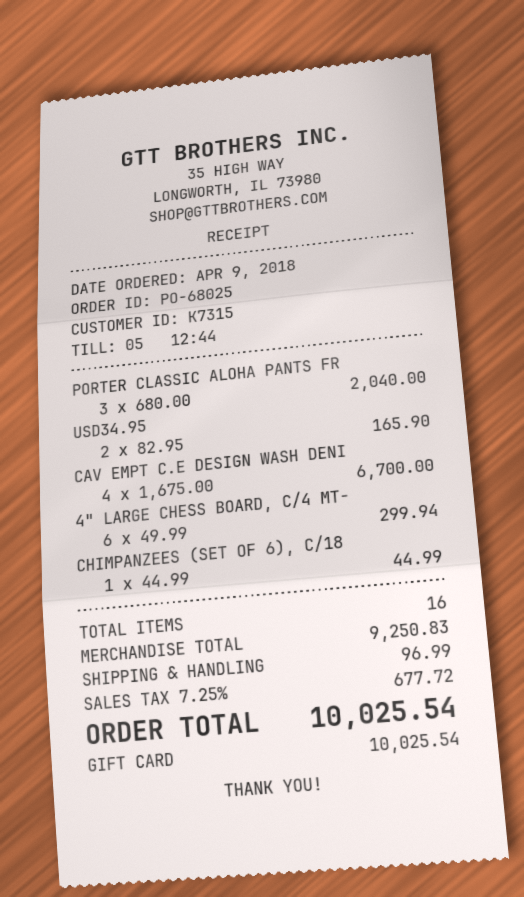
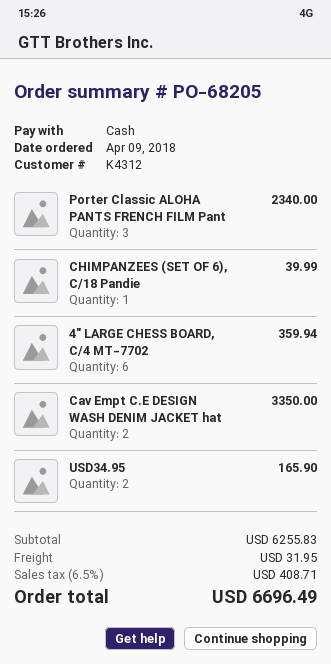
order number: PO-68025 -> PO-68205
customer number: K7315 -> K4312
payment method: gift card -> cash
PORTER CLASSIC ALOHA PANTS FR: 3 for 2040.00 -> 3 for 2340.00
CAV EMPT C.E DESIGN WASH DENI: 4 for 6700.00 -> 2 for 3350.00
4" LARGE CHESS BOARD, C/4 MT-: 6 for 299.94 -> 6 for 359.94
CHIMPANZEES (SET OF 6), C/18: 1 for 44.99 -> 1 for 39.99
subtotal: 9250.83 -> 6255.83
shipping: 96.99 -> 31.95
tax: 7.25% = 677.72 -> 6.5% = 408.71
total: 10025.54 -> 6696.49

